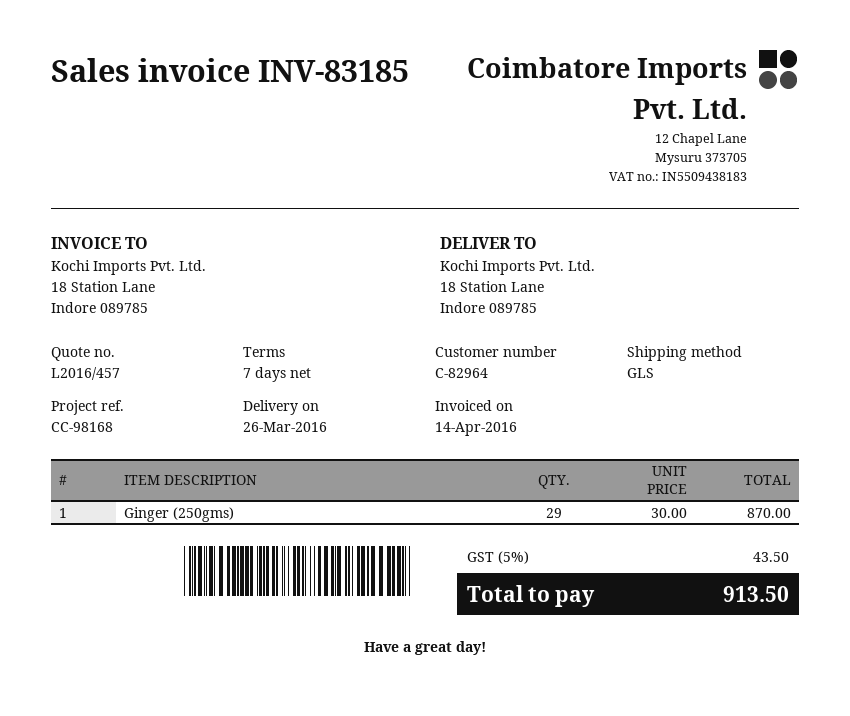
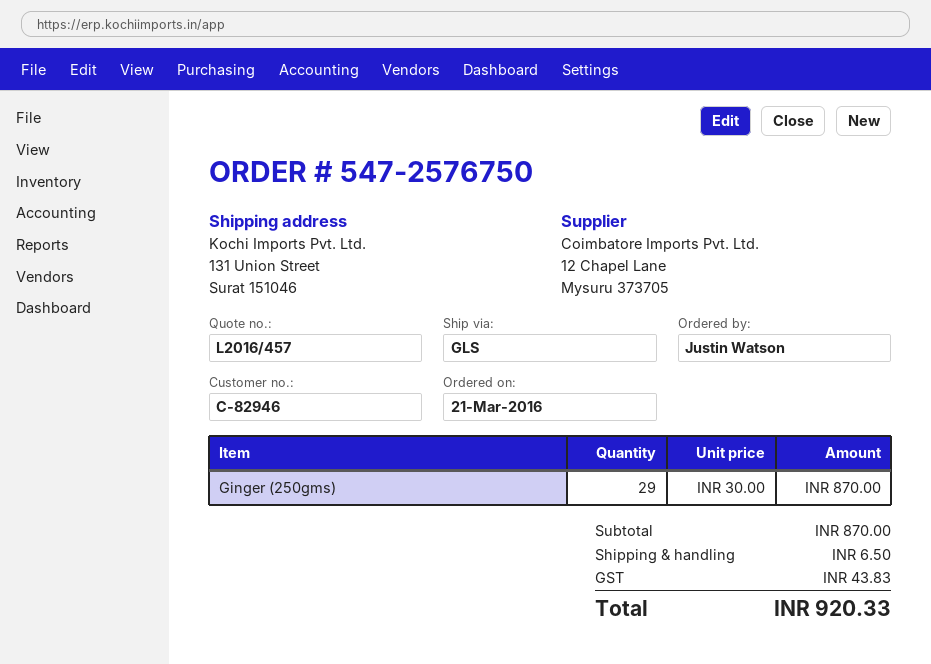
customer number: C-82964 -> C-82946
ship to: 18 Station Lane, Indore 089785 -> 131 Union Street, Surat 151046
shipping: none -> 6.50
tax: 43.50 -> 43.83
total: 913.50 -> 920.33

